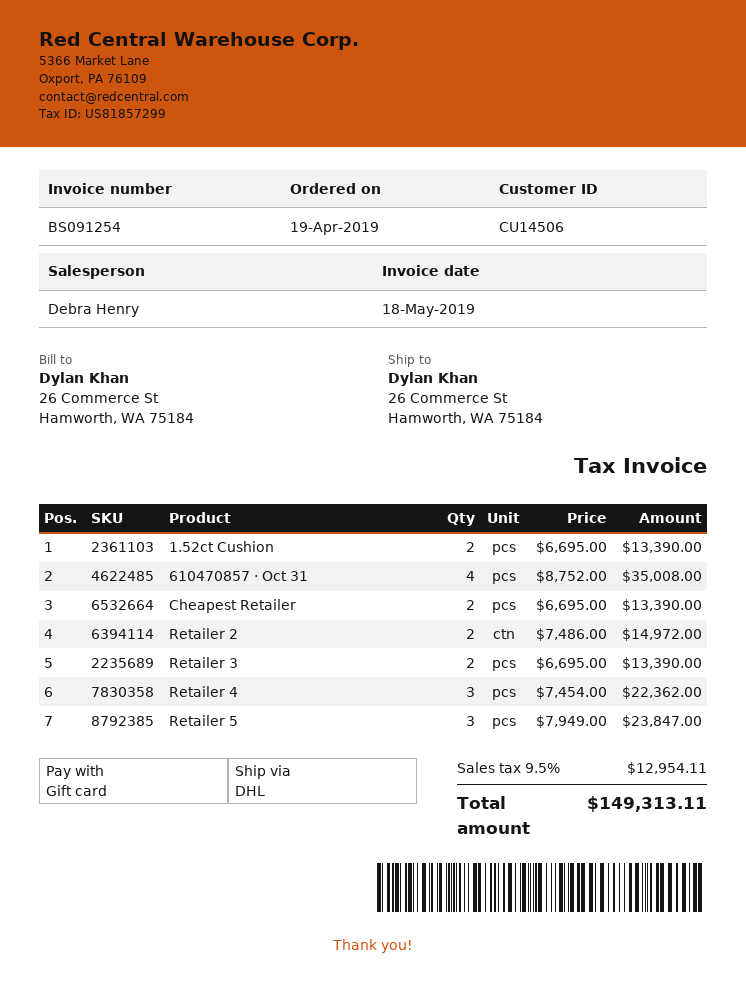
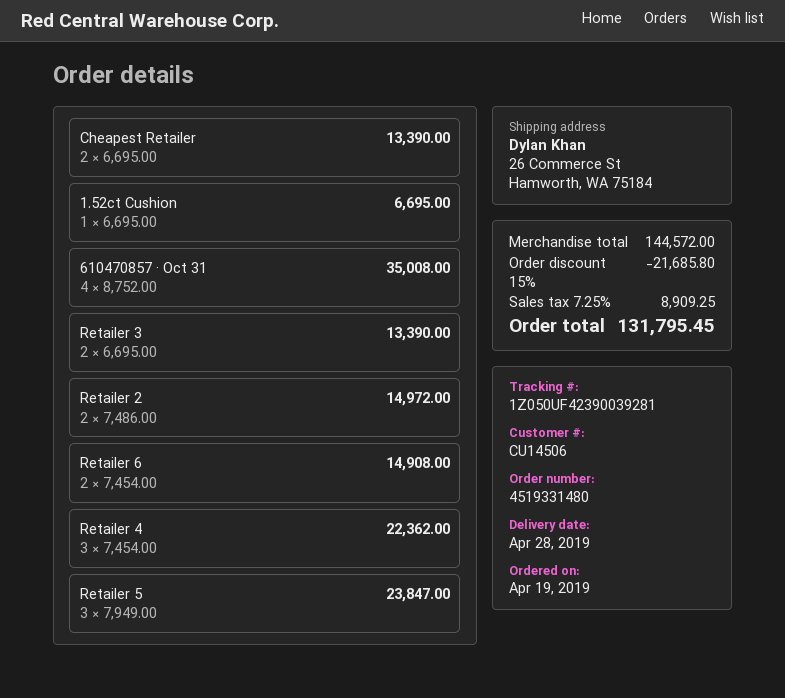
1.52ct Cushion: 2 x 6695.00 = 13390.00 -> 1 x 6695.00 = 6695.00
Retailer 6: none -> 2 x 7454.00 = 14908.00
discount: none -> 15% = 21685.80
tax: 9.5% = 12954.11 -> 7.25% = 8909.25
total: 149313.11 -> 131795.45

